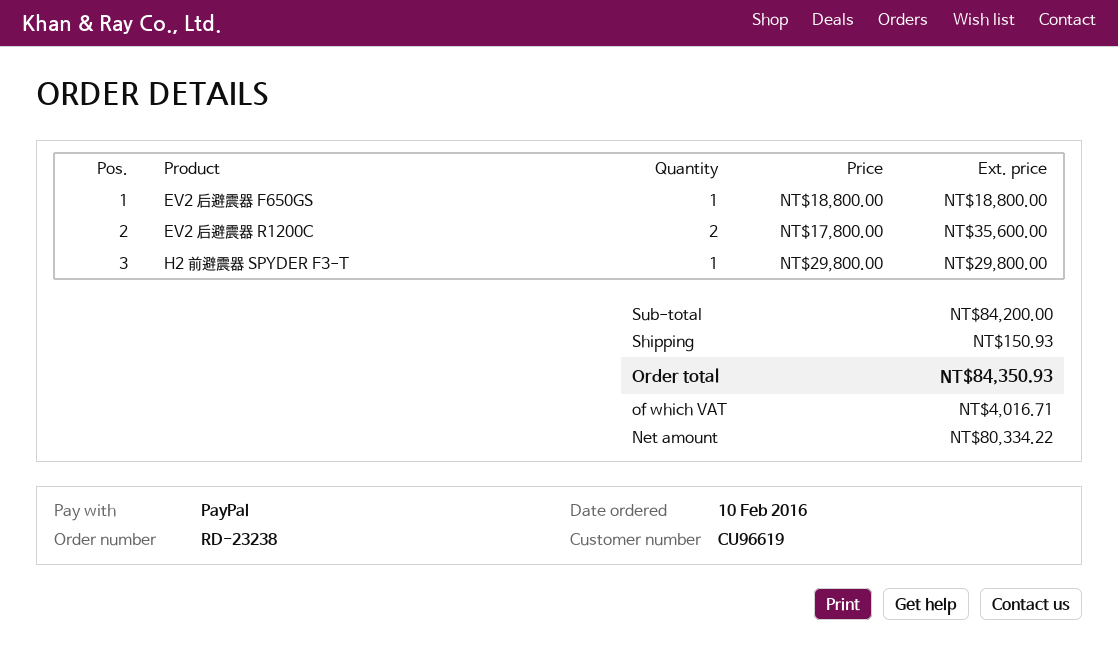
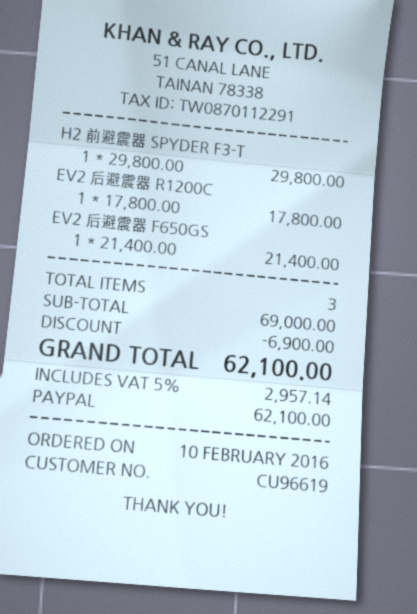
EV2 后避震器 F650GS: 1 x 18800.00 = 18800.00 -> 1 x 21400.00 = 21400.00
EV2 后避震器 R1200C: 2 x 17800.00 = 35600.00 -> 1 x 17800.00 = 17800.00
subtotal: 84200.00 -> 69000.00
discount: none -> 6900.00
shipping: 150.93 -> none
tax: 4016.71 -> 2957.14
total: 84350.93 -> 62100.00

